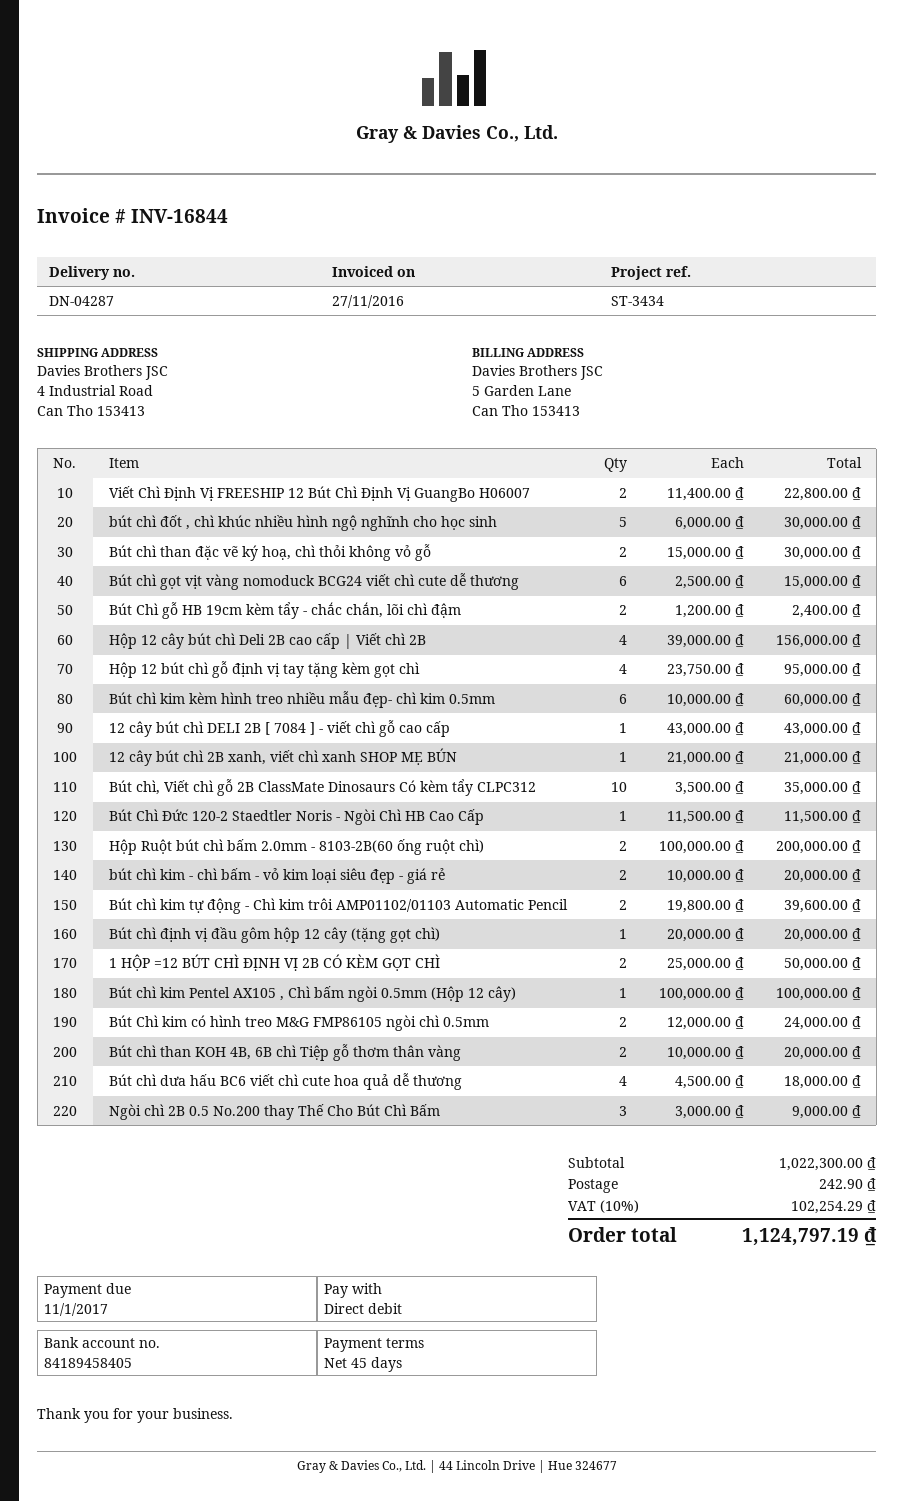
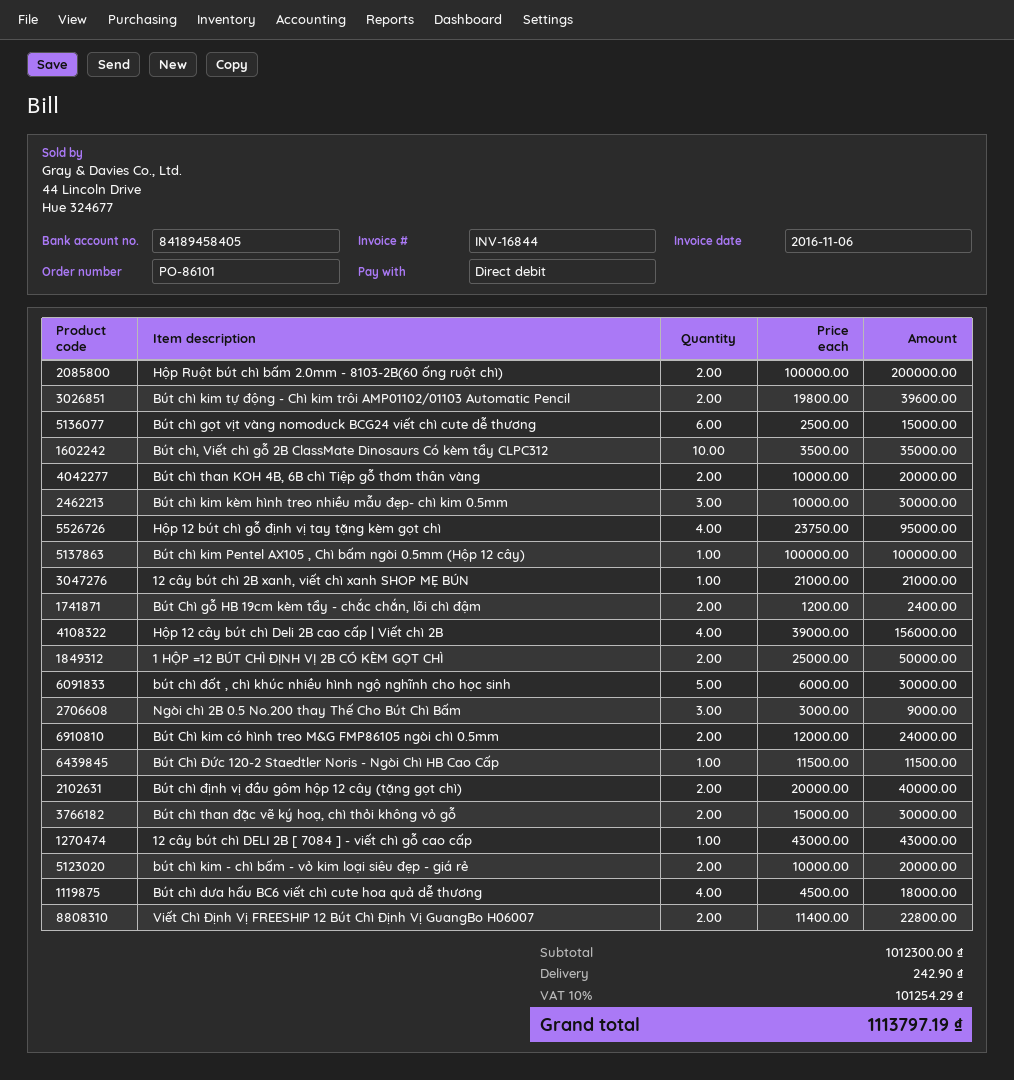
invoice date: 2016-11-27 -> 2016-11-06
Bút chì kim kèm hình treo nhiều mẫu đẹp- chì kim 0.5mm: 6 x 10000.00 = 60000.00 -> 3 x 10000.00 = 30000.00
Bút chì định vị đầu gôm hộp 12 cây (tặng gọt chì): 1 x 20000.00 = 20000.00 -> 2 x 20000.00 = 40000.00
subtotal: 1022300.00 -> 1012300.00
tax: 10% = 102254.29 -> 10% = 101254.29
total: 1124797.19 -> 1113797.19

